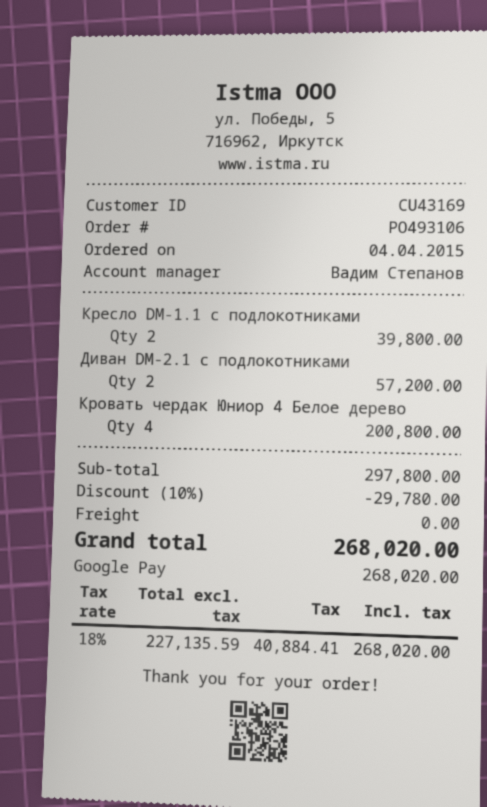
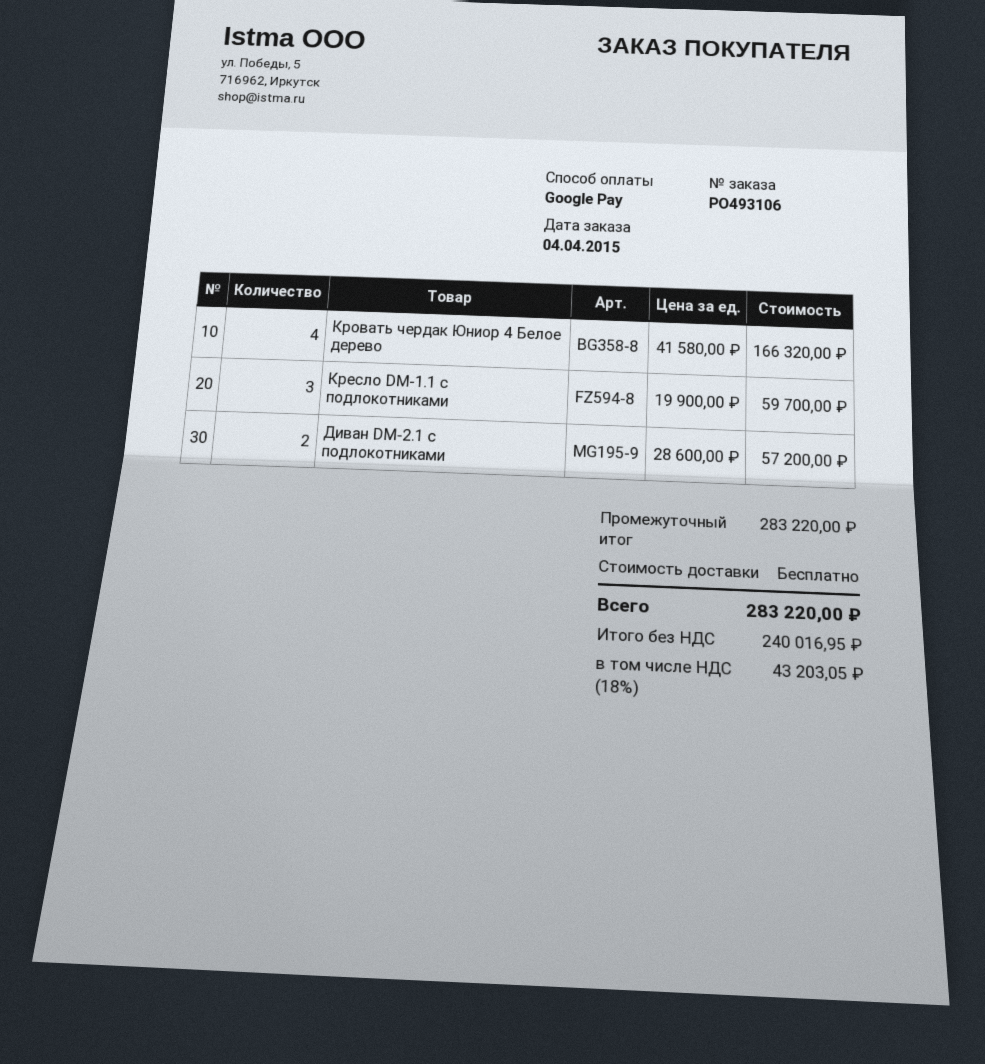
Кресло DM-1.1 с подлокотниками: 2 for 39800.00 -> 3 for 59700.00
Кровать чердак Юниор 4 Белое дерево: 4 for 200800.00 -> 4 for 166320.00
subtotal: 297800.00 -> 283220.00
discount: 10% = 29780.00 -> none
net: 227135.59 -> 240016.95
tax: 18% = 40884.41 -> 18% = 43203.05
total: 268020.00 -> 283220.00

